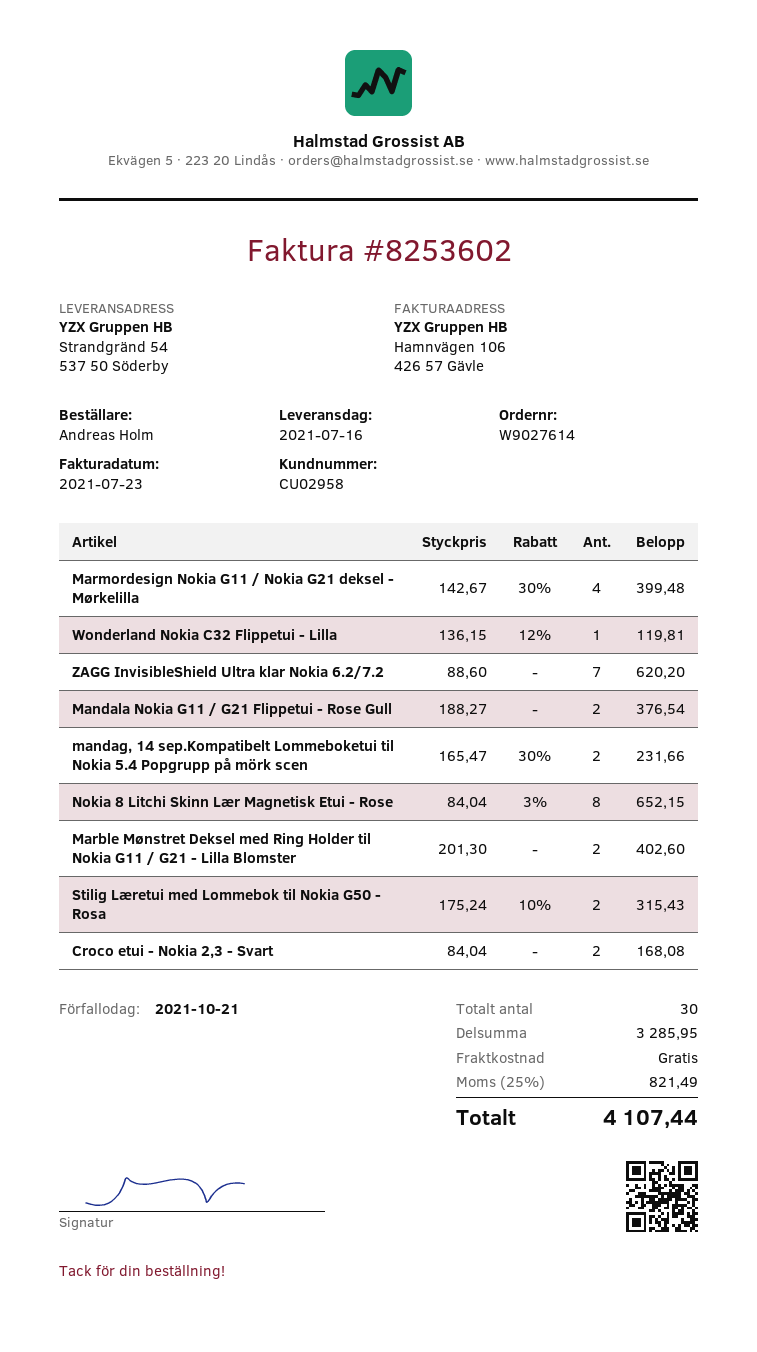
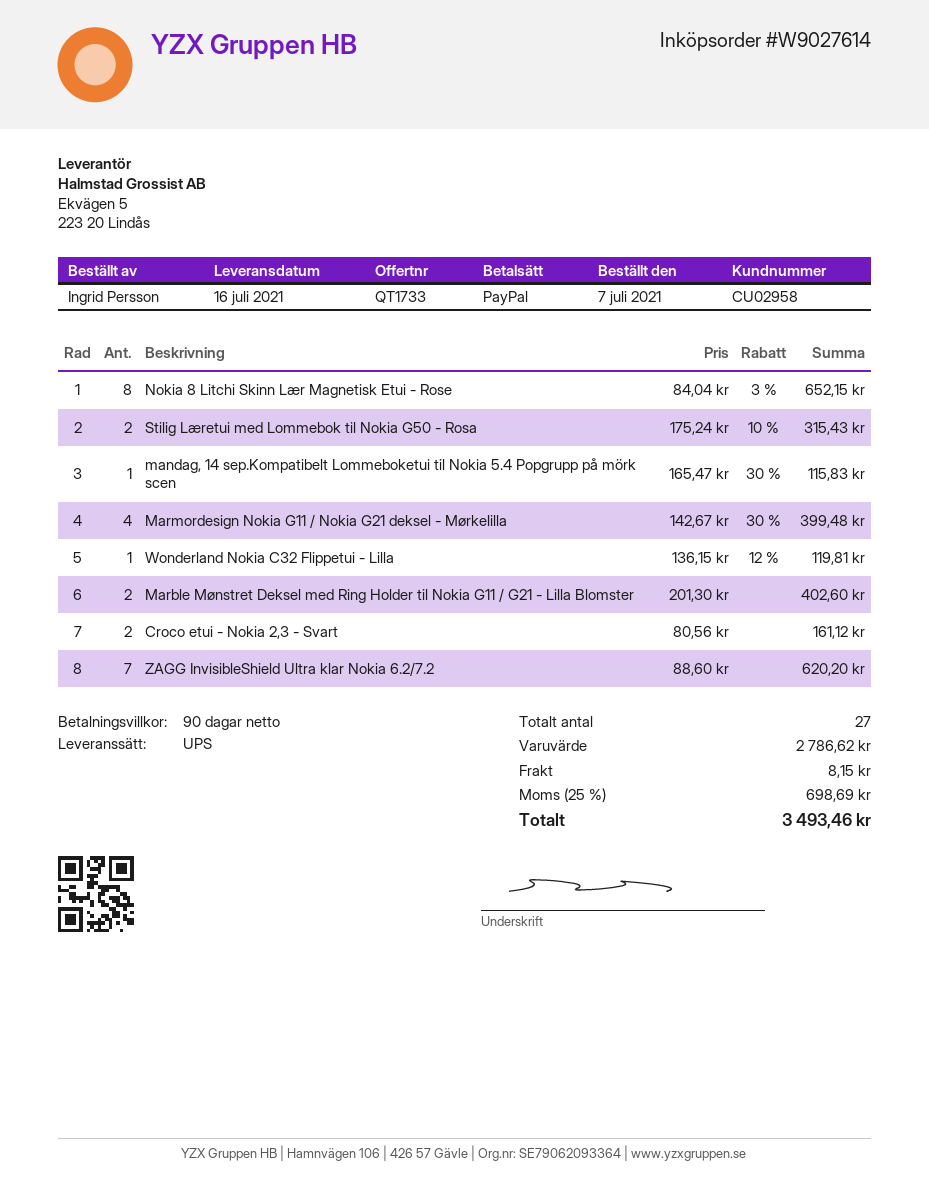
ordered by: Andreas Holm -> Ingrid Persson
Mandala Nokia G11 / G21 Flippetui - Rose Gull: 2 x 188.27 = 376.54 -> none
mandag, 14 sep.Kompatibelt Lommeboketui til Nokia 5.4 Popgrupp på mörk scen: 2 x 165.47 - 30% = 231.66 -> 1 x 165.47 - 30% = 115.83
Croco etui - Nokia 2,3 - Svart: 2 x 84.04 = 168.08 -> 2 x 80.56 = 161.12
total quantity: 30 -> 27
subtotal: 3285.95 -> 2786.62
shipping: 0.00 -> 8.15
tax: 25% = 821.49 -> 25% = 698.69
total: 4107.44 -> 3493.46

